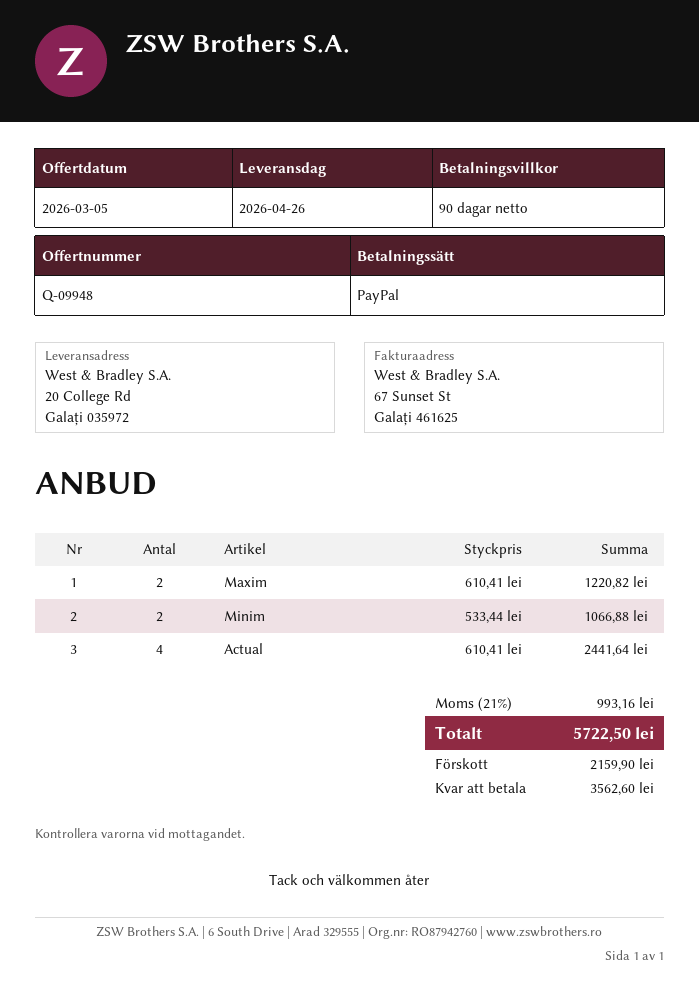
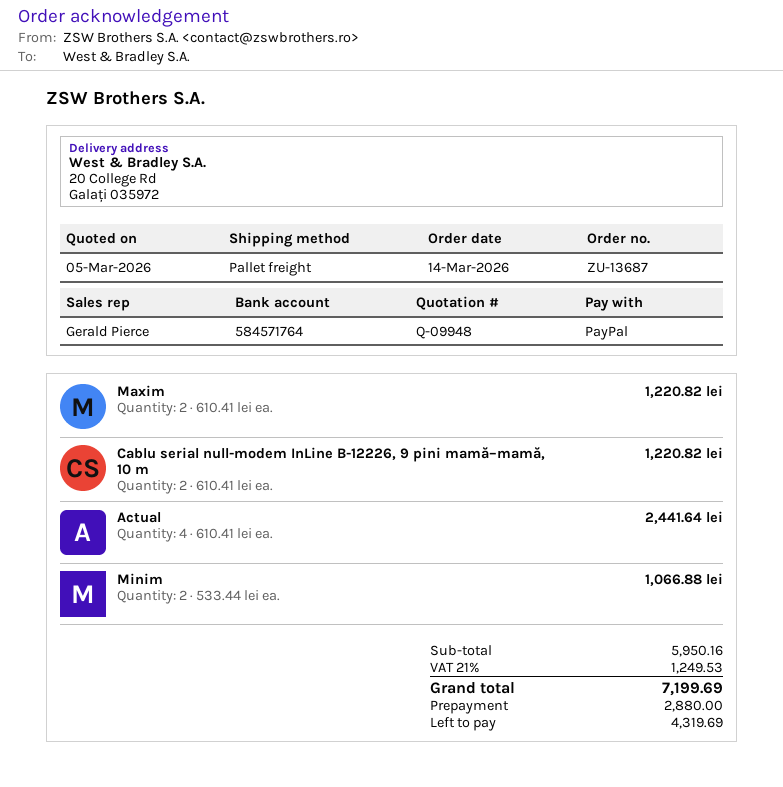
Cablu serial null-modem InLine B-12226, 9 pini mamă–mamă, 10 m: none -> 2 x 610.41 = 1220.82
tax: 21% = 993.16 -> 21% = 1249.53
total: 5722.50 -> 7199.69
deposit: 2159.90 -> 2880.00
balance: 3562.60 -> 4319.69

